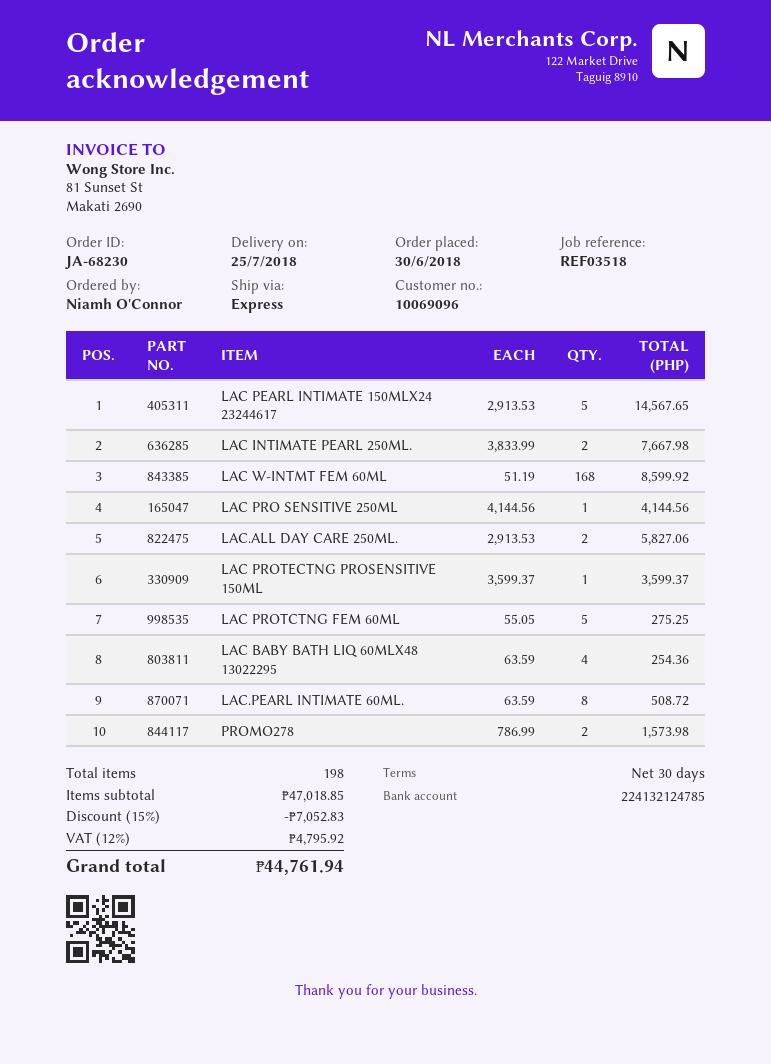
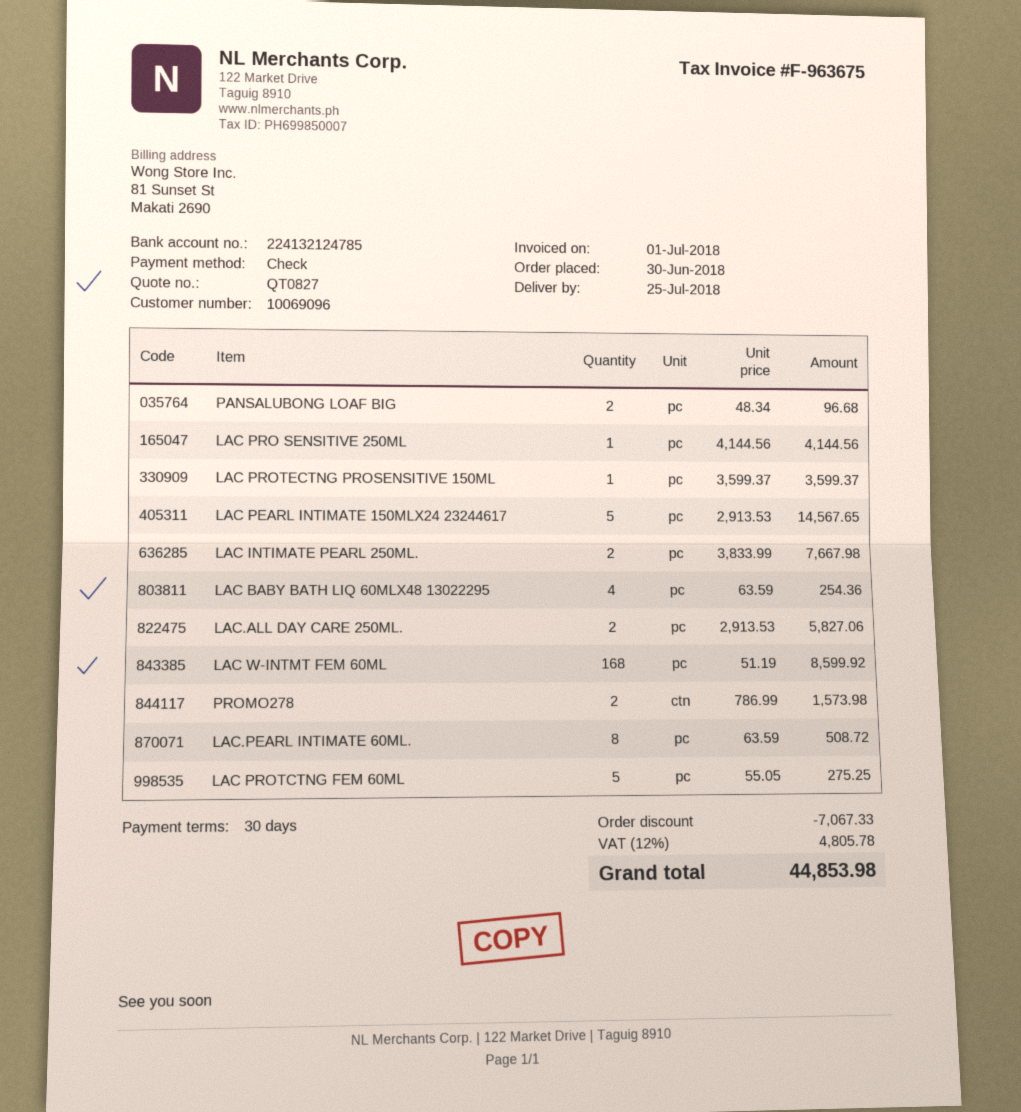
PANSALUBONG LOAF BIG: none -> 2 x 48.34 = 96.68
discount: 7052.83 -> 7067.33
tax: 12% = 4795.92 -> 12% = 4805.78
total: 44761.94 -> 44853.98

